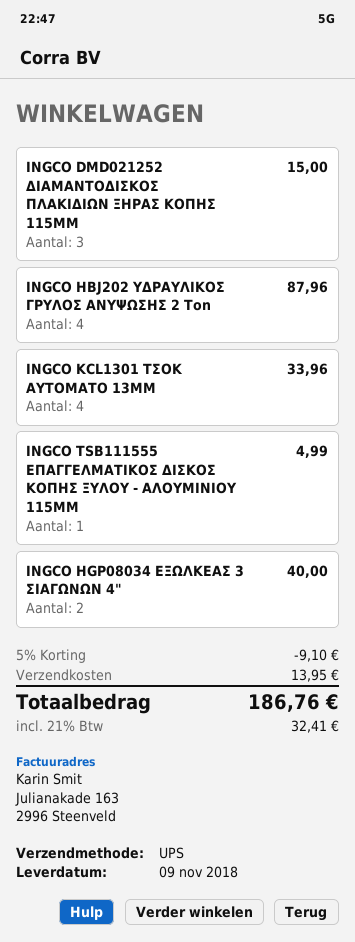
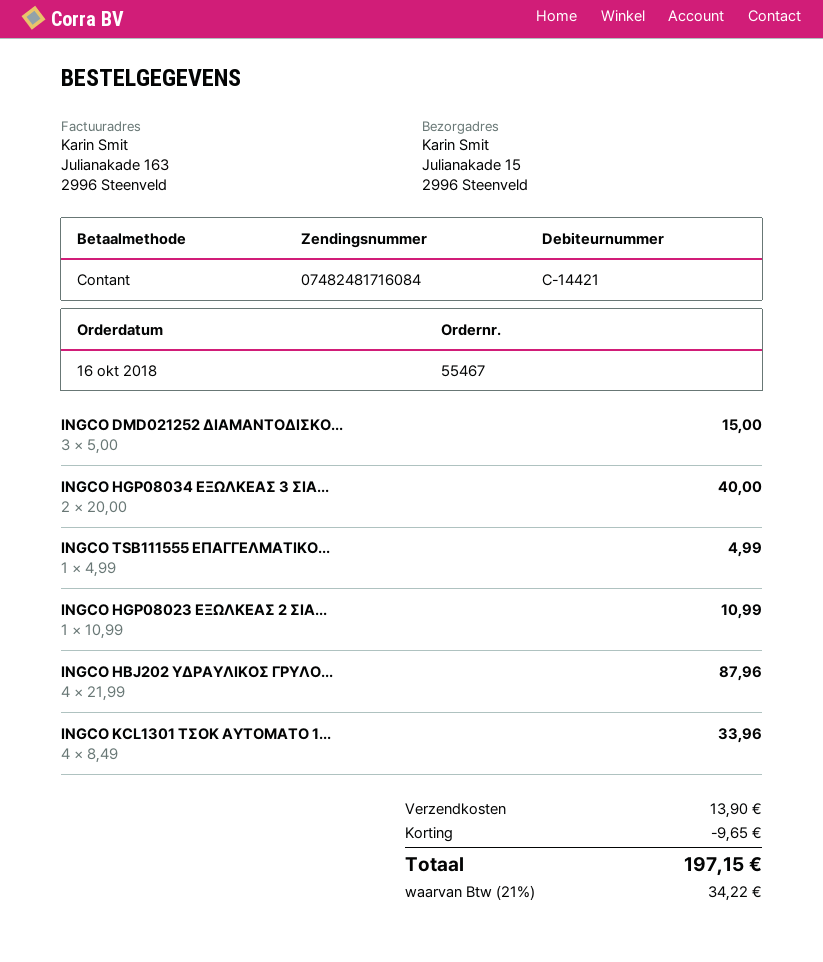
INGCO HGP08023 ΕΞΩΛΚΕΑΣ 2 ΣΙΑ...: none -> 1 for 10.99
discount: 9.10 -> 9.65
shipping: 13.95 -> 13.90
tax: 21% = 32.41 -> 21% = 34.22
total: 186.76 -> 197.15

